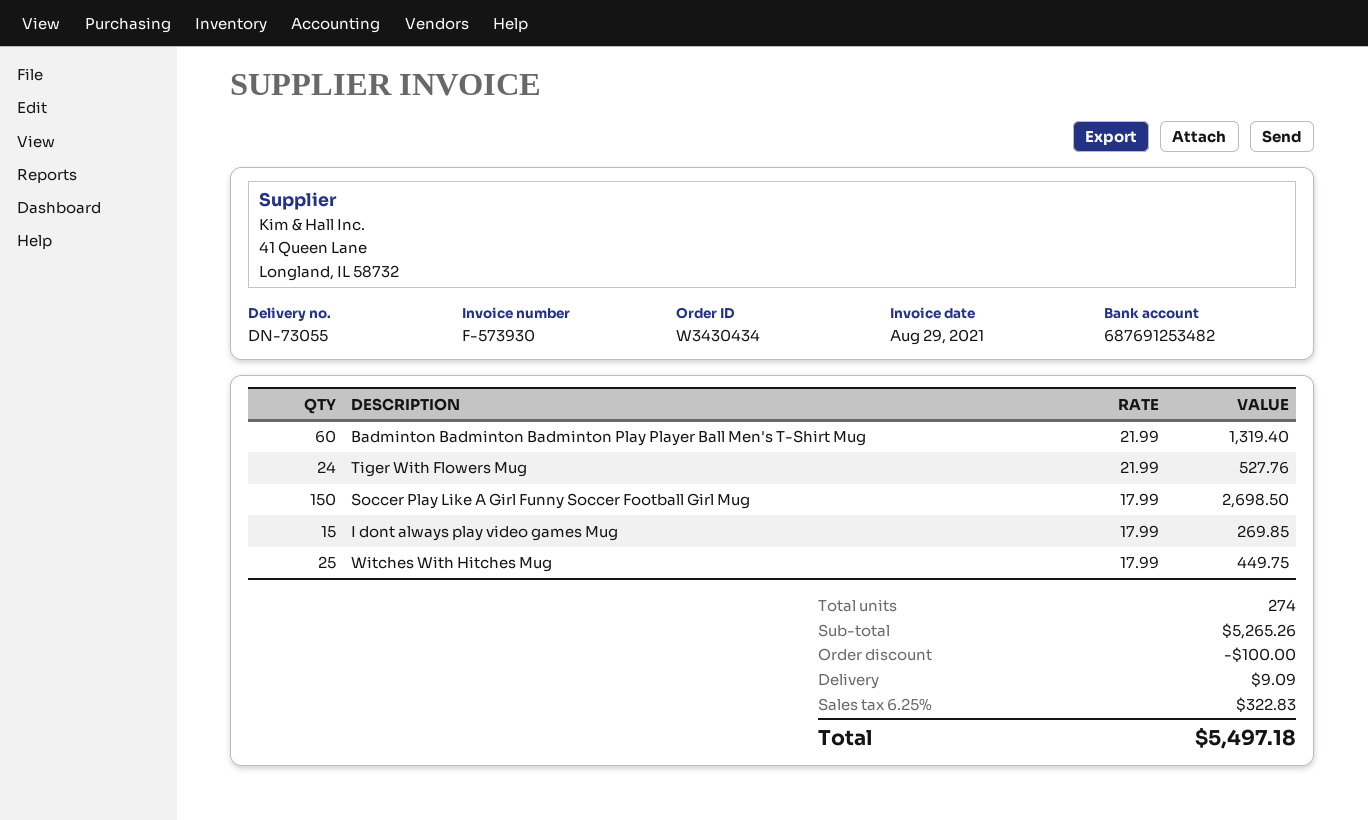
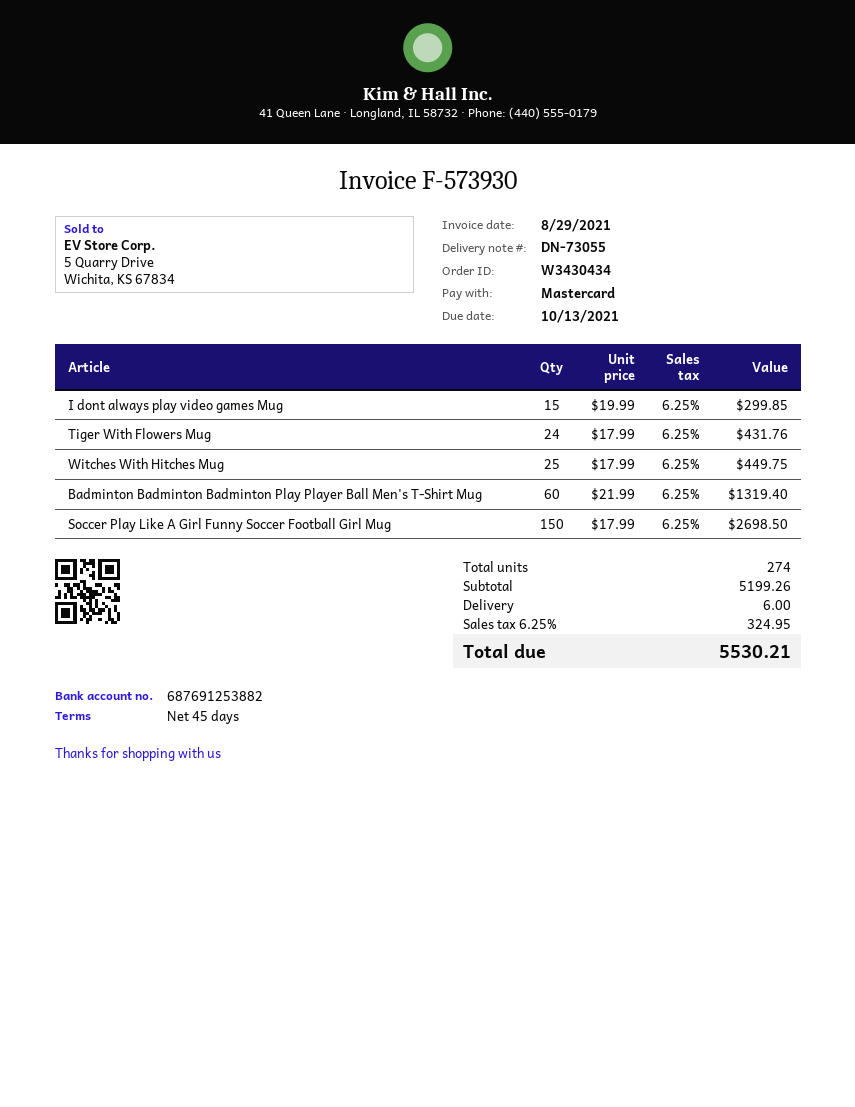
bank account: 687691253482 -> 687691253882
Tiger With Flowers Mug: 24 x 21.99 = 527.76 -> 24 x 17.99 = 431.76
I dont always play video games Mug: 15 x 17.99 = 269.85 -> 15 x 19.99 = 299.85
subtotal: 5265.26 -> 5199.26
discount: 100.00 -> none
shipping: 9.09 -> 6.00
tax: 6.25% = 322.83 -> 6.25% = 324.95
total: 5497.18 -> 5530.21

